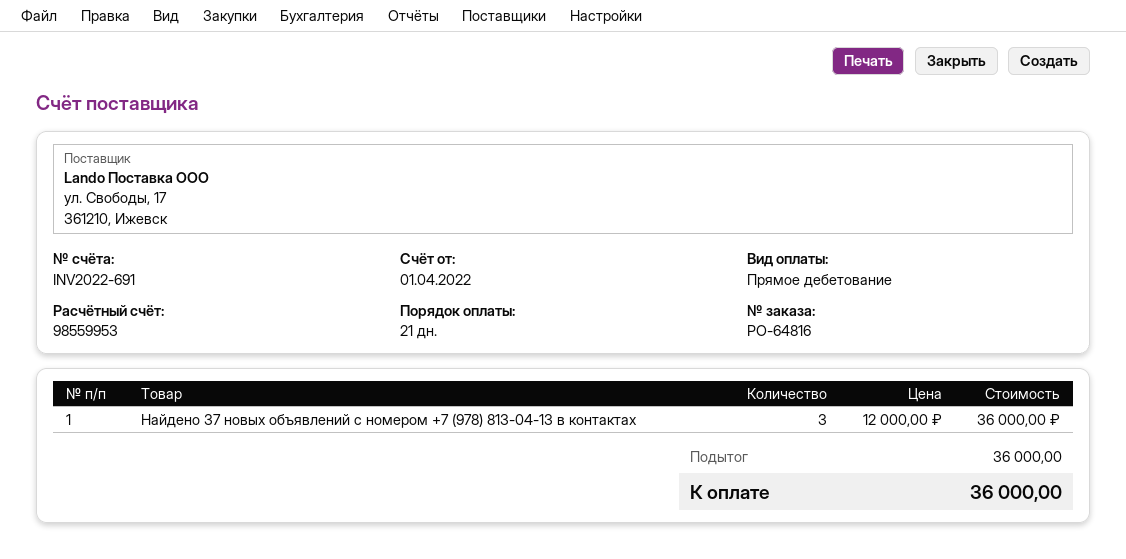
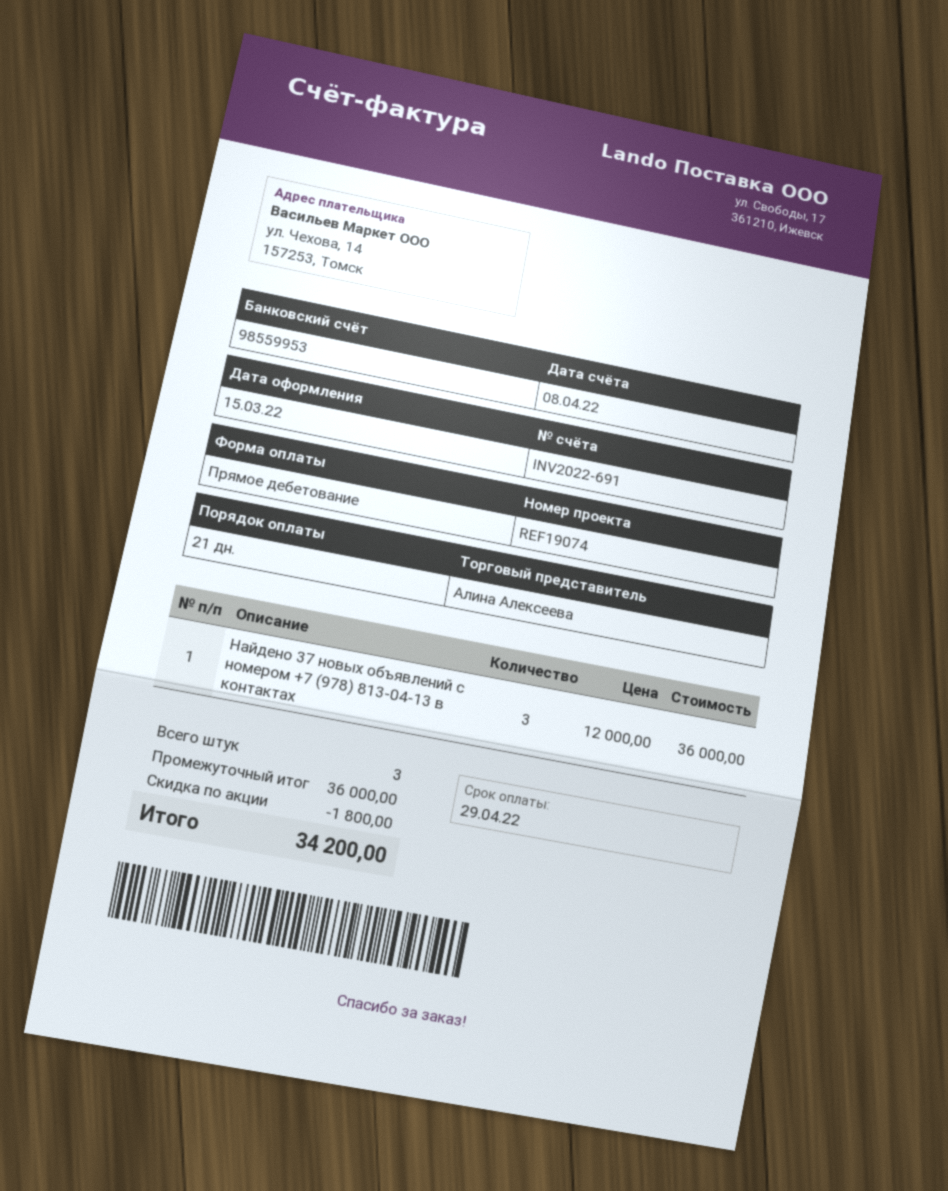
invoice date: 2022-04-01 -> 2022-04-08
discount: none -> 1800.00
total: 36000.00 -> 34200.00

